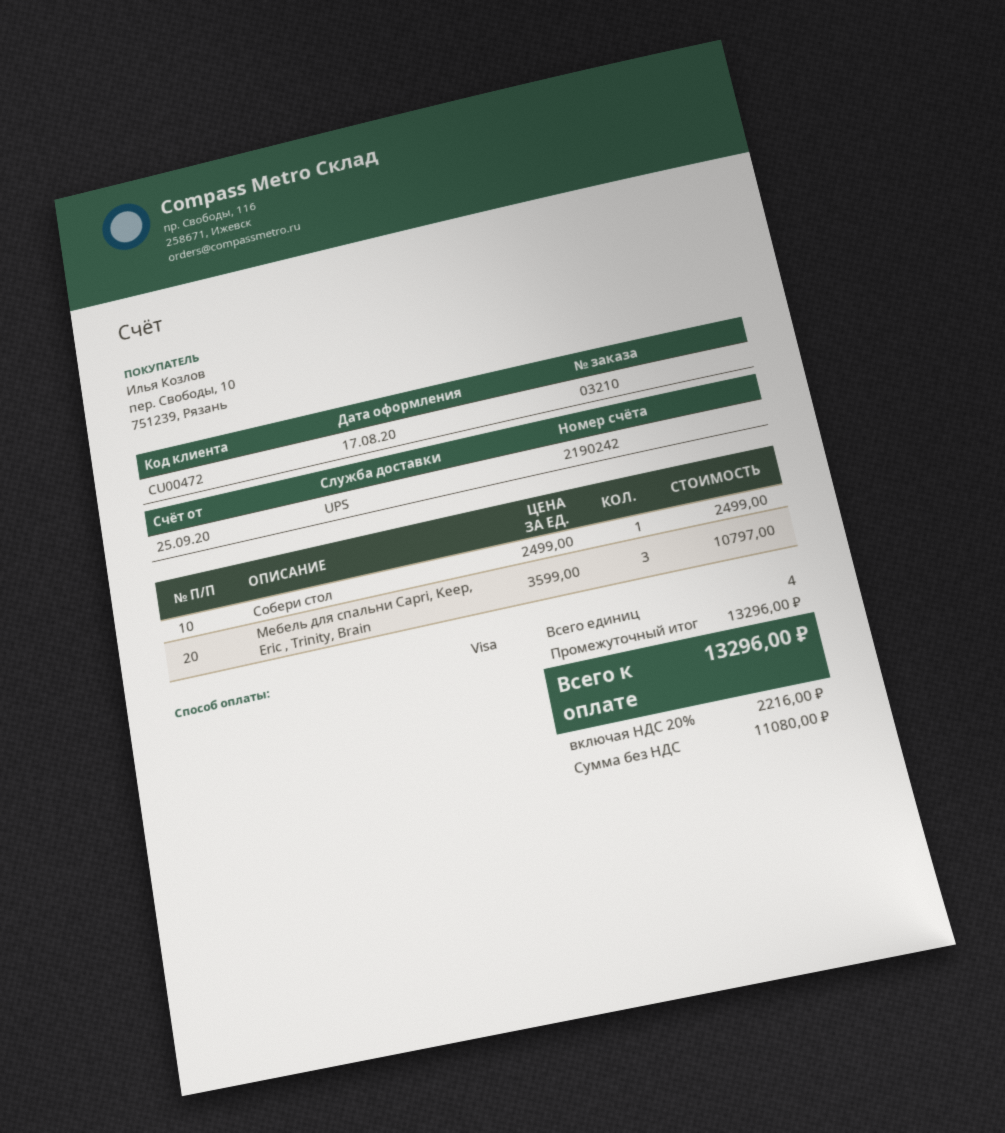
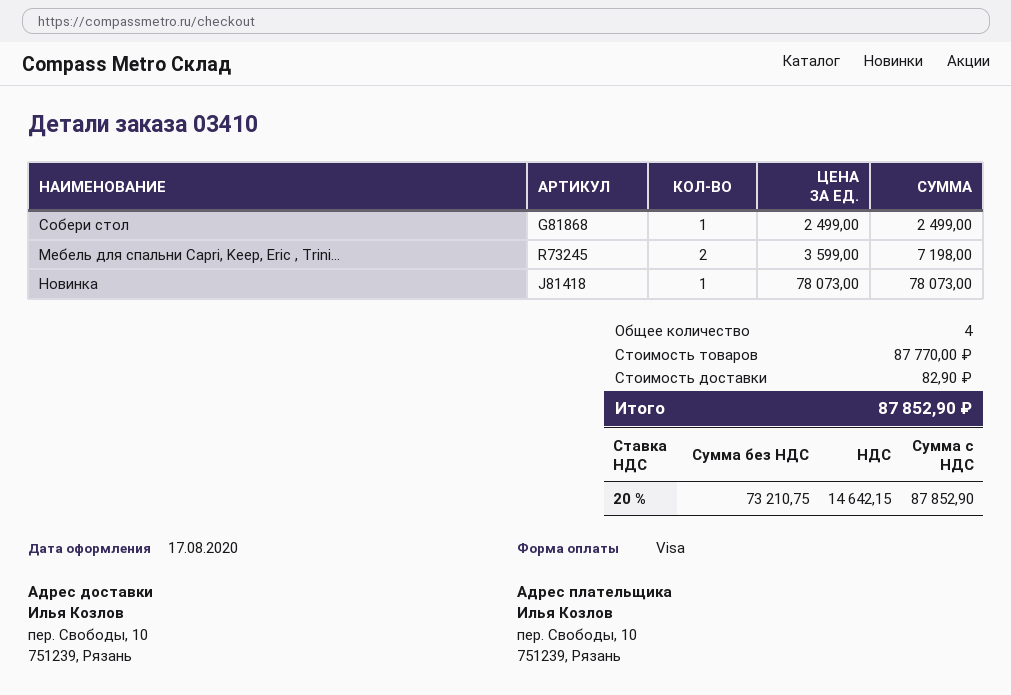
order number: 03210 -> 03410
Мебель для спальни Capri, Keep, Eric , Trinity, Brain: 3 x 3599.00 = 10797.00 -> 2 x 3599.00 = 7198.00
Новинка: none -> 1 x 78073.00 = 78073.00
subtotal: 13296.00 -> 87770.00
shipping: none -> 82.90
net: 11080.00 -> 73210.75
tax: 20% = 2216.00 -> 20% = 14642.15
total: 13296.00 -> 87852.90

